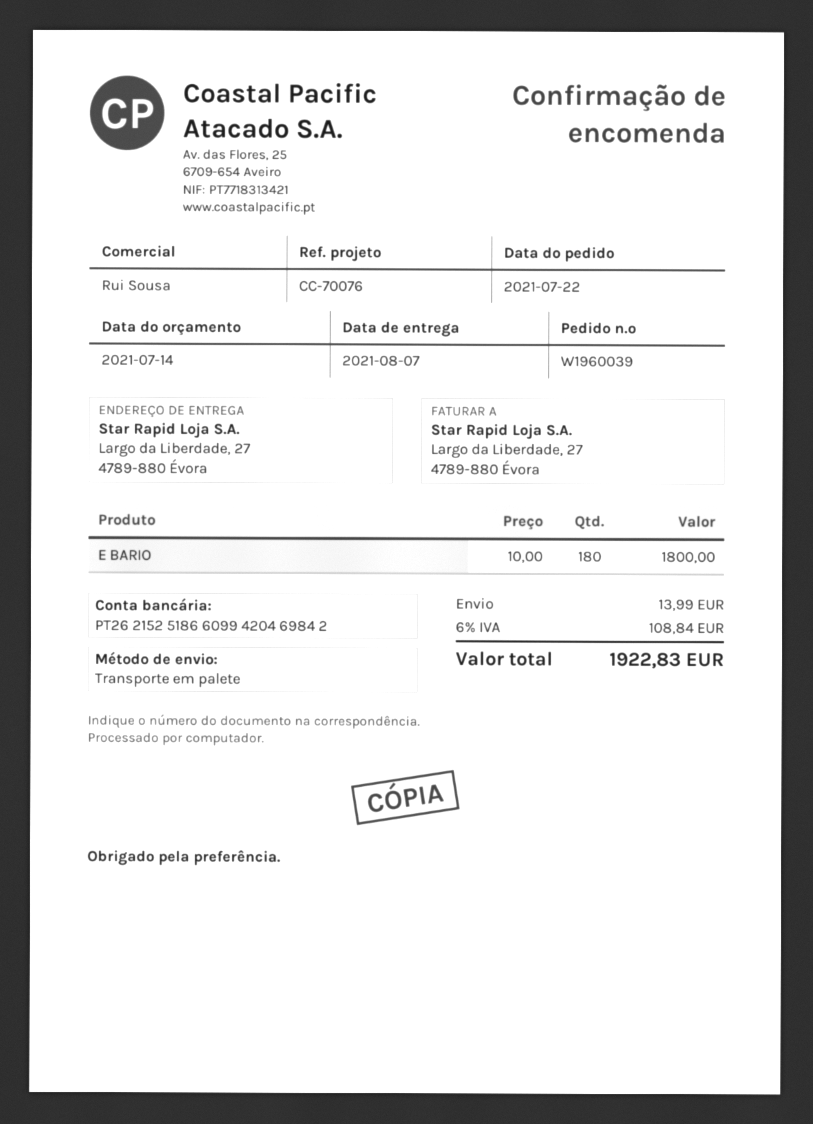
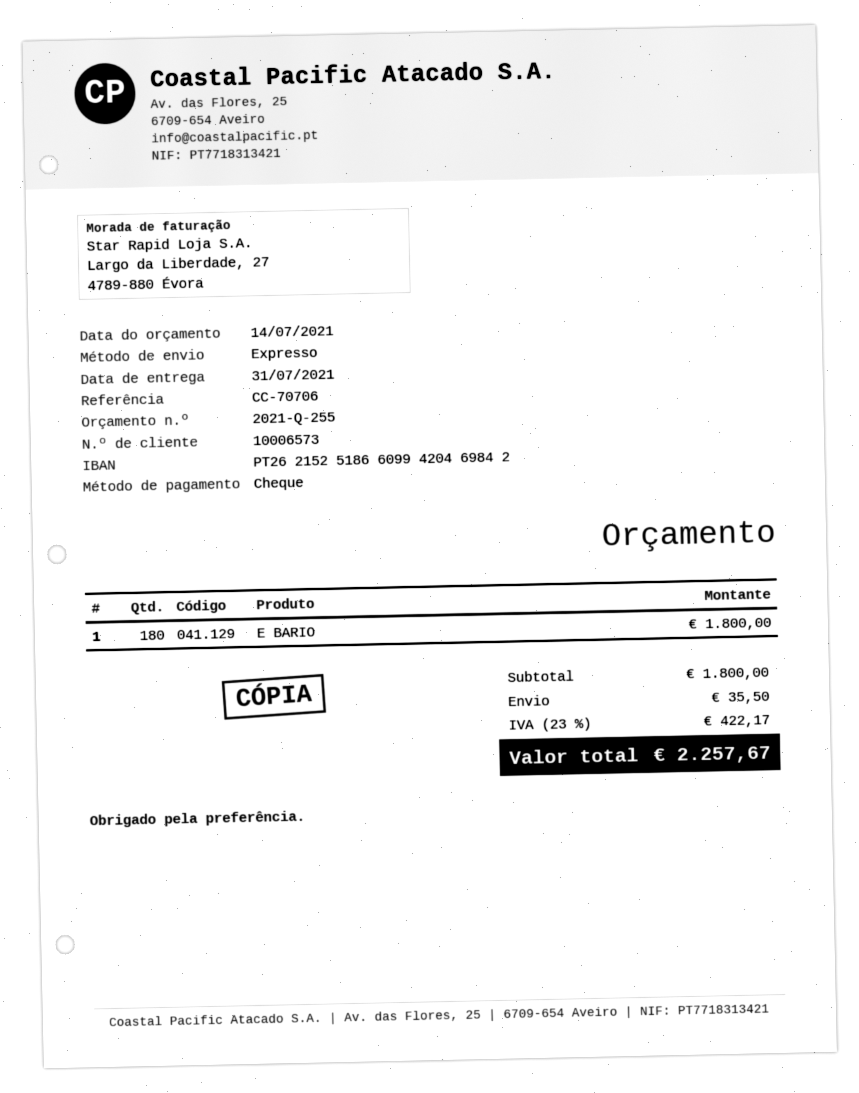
delivery date: 2021-08-07 -> 2021-07-31
reference: CC-70076 -> CC-70706
shipping method: pallet freight -> express
shipping: 13.99 -> 35.50
tax: 6% = 108.84 -> 23% = 422.17
total: 1922.83 -> 2257.67

